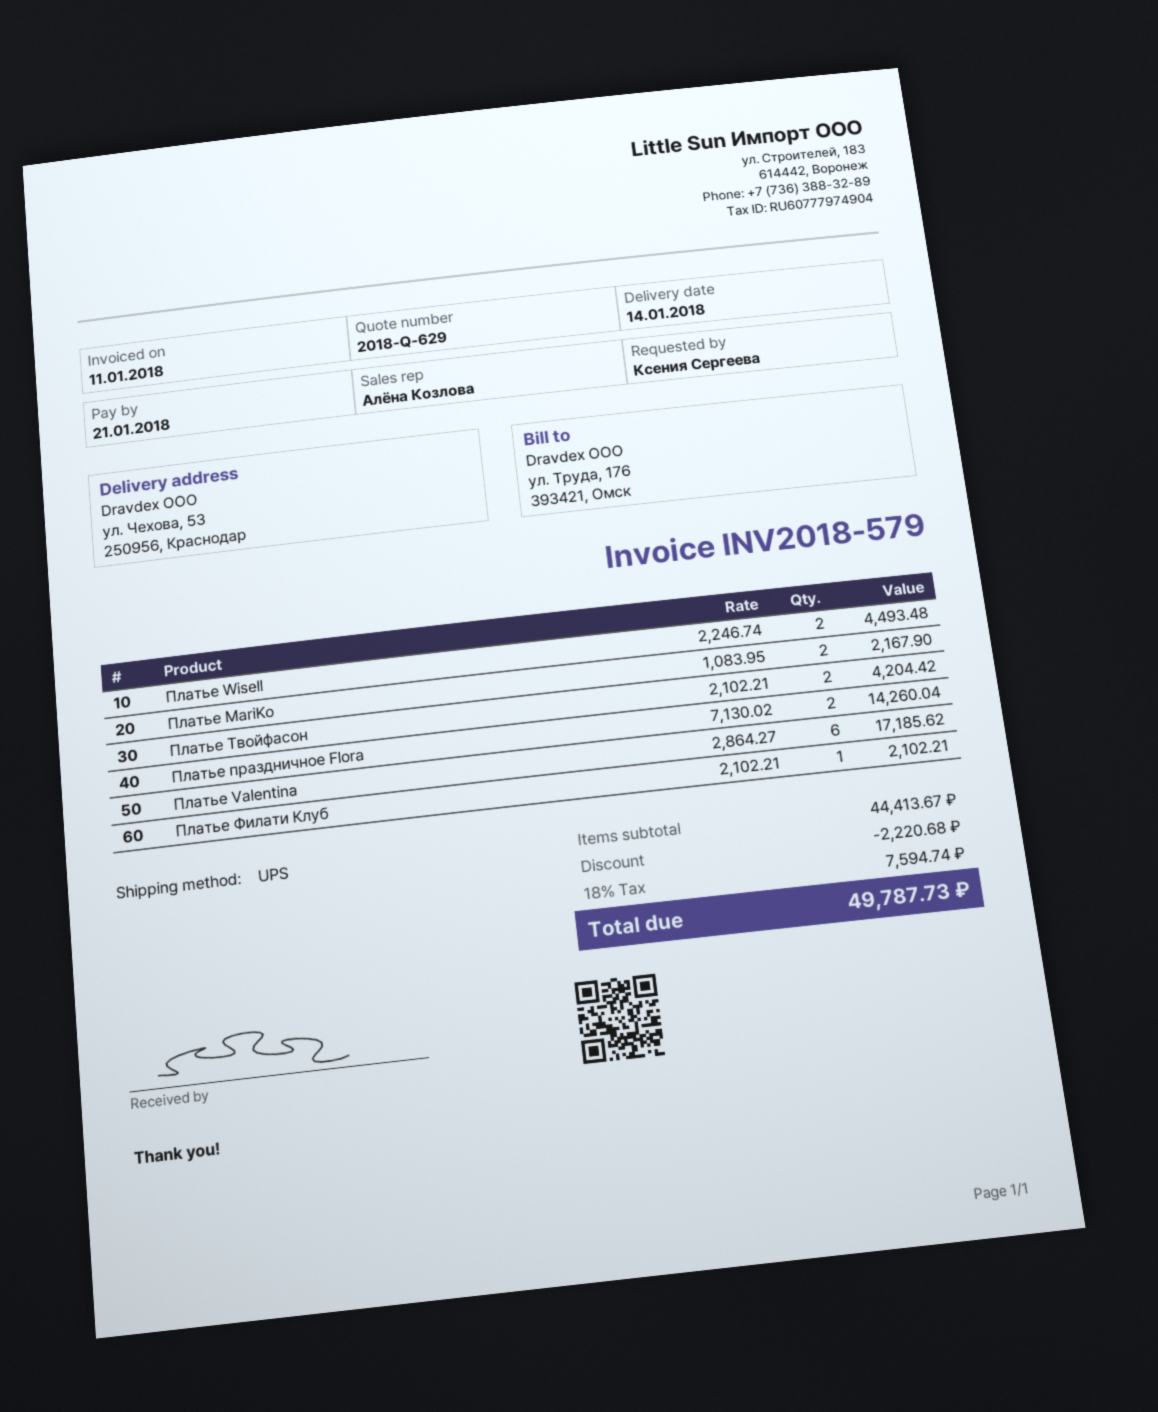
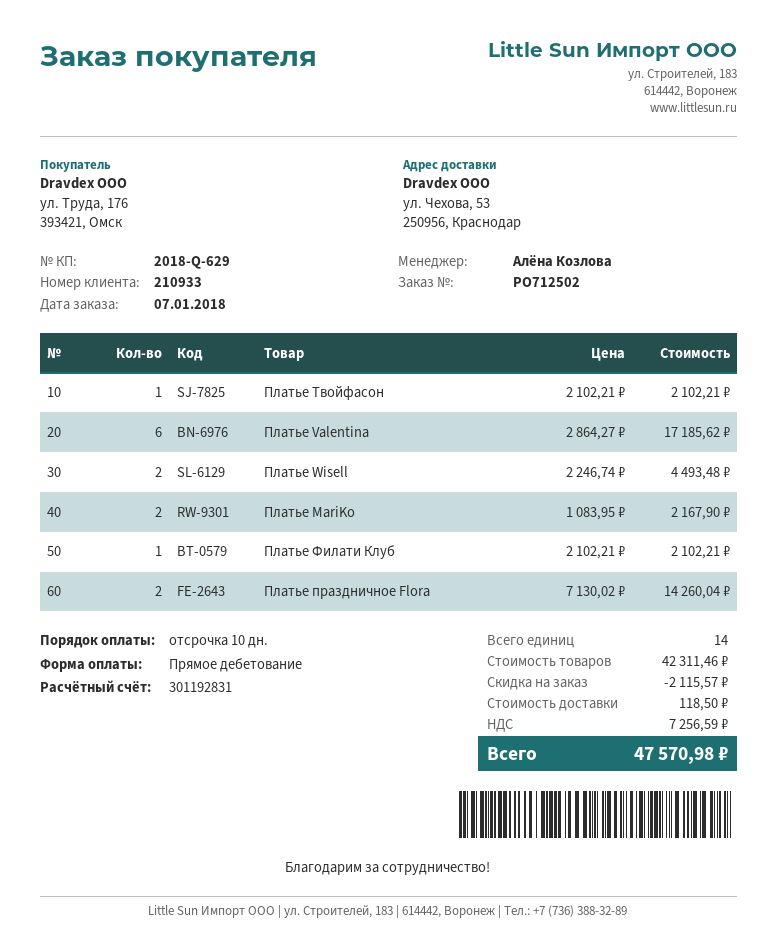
Платье Твойфасон: 2 x 2102.21 = 4204.42 -> 1 x 2102.21 = 2102.21
subtotal: 44413.67 -> 42311.46
discount: 2220.68 -> 2115.57
shipping: none -> 118.50
tax: 7594.74 -> 7256.59
total: 49787.73 -> 47570.98

